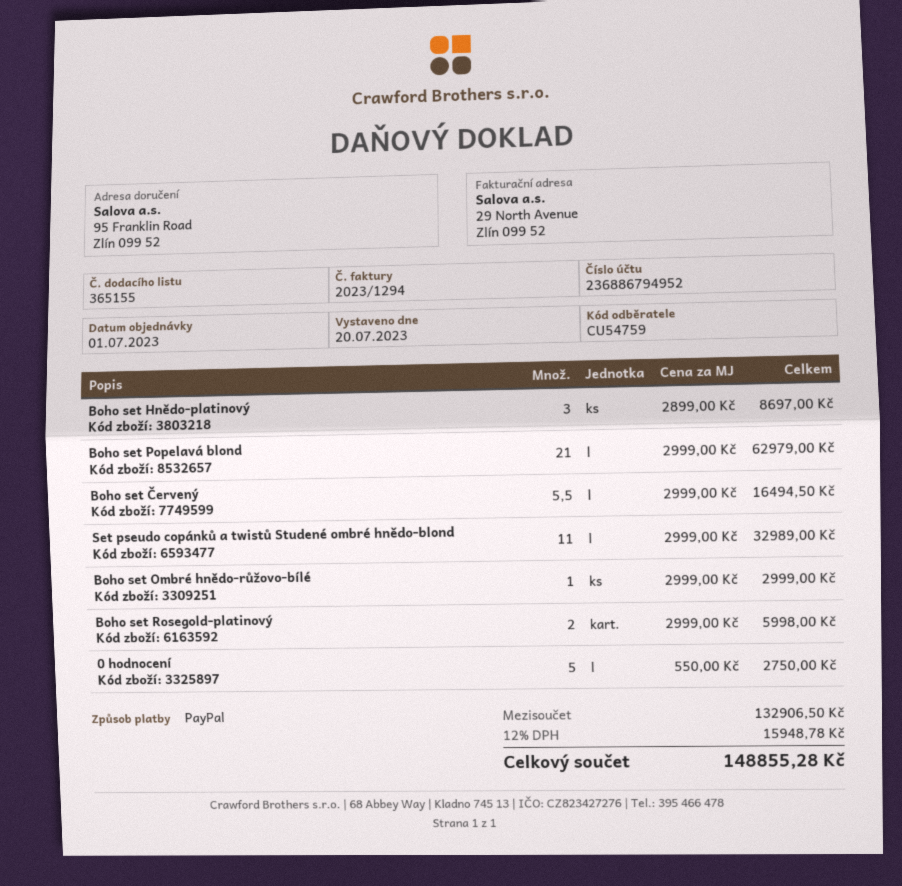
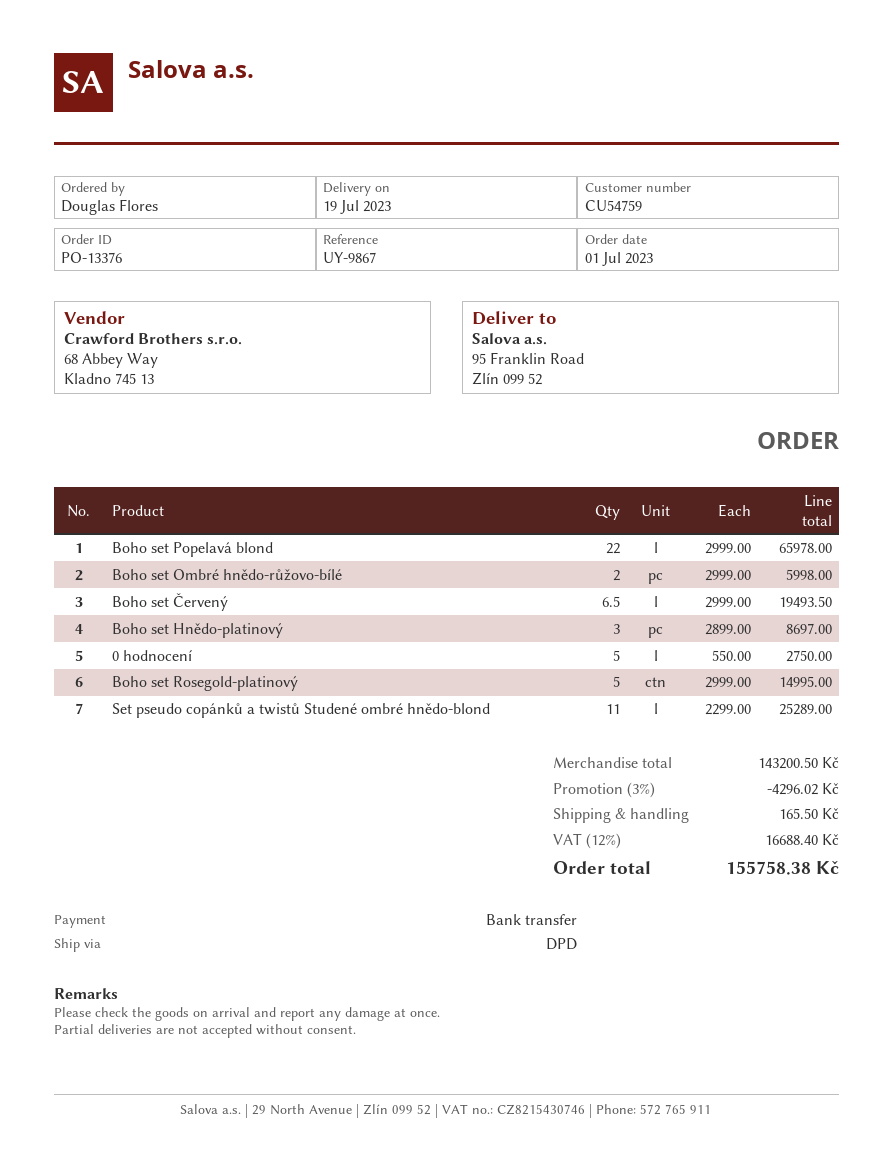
payment method: PayPal -> bank transfer
Boho set Popelavá blond: 21 x 2999.00 = 62979.00 -> 22 x 2999.00 = 65978.00
Boho set Červený: 5.5 x 2999.00 = 16494.50 -> 6.5 x 2999.00 = 19493.50
Set pseudo copánků a twistů Studené ombré hnědo-blond: 11 x 2999.00 = 32989.00 -> 11 x 2299.00 = 25289.00
Boho set Ombré hnědo-růžovo-bílé: 1 x 2999.00 = 2999.00 -> 2 x 2999.00 = 5998.00
Boho set Rosegold-platinový: 2 x 2999.00 = 5998.00 -> 5 x 2999.00 = 14995.00
subtotal: 132906.50 -> 143200.50
discount: none -> 3% = 4296.02
shipping: none -> 165.50
tax: 12% = 15948.78 -> 12% = 16688.40
total: 148855.28 -> 155758.38

